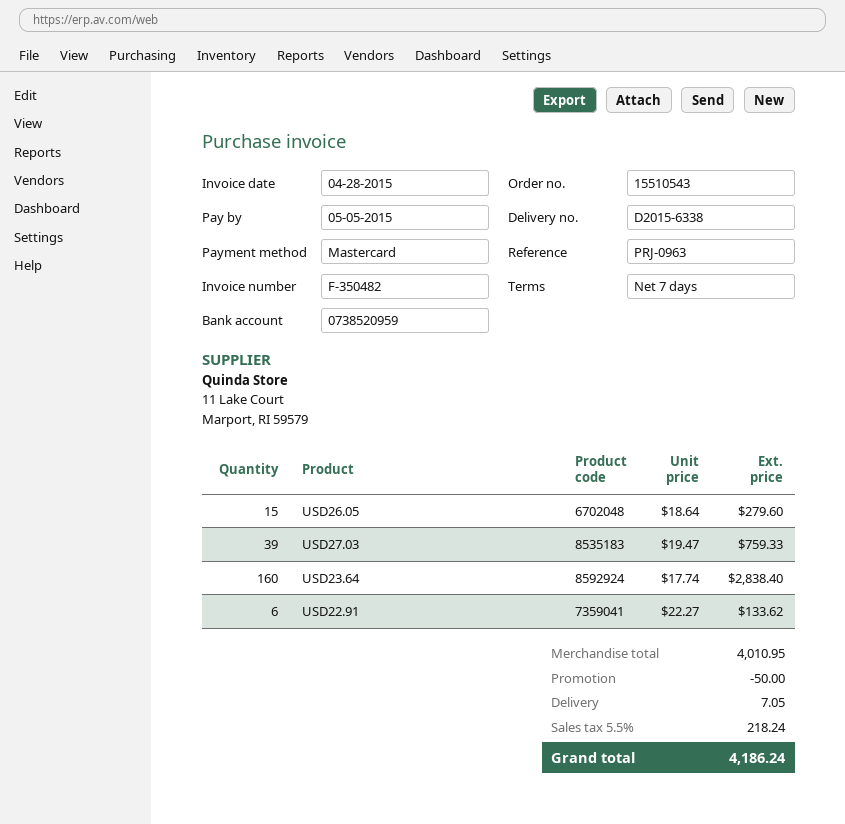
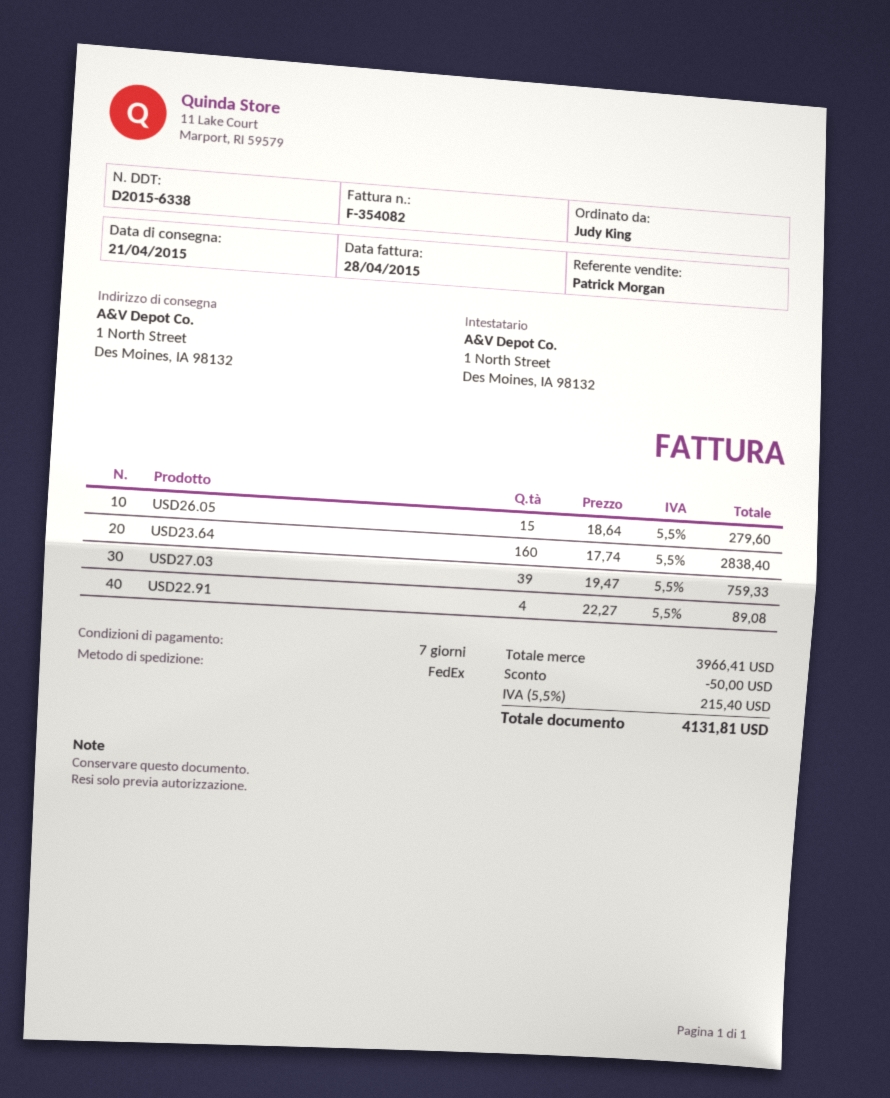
invoice number: F-350482 -> F-354082
USD22.91: 6 x 22.27 = 133.62 -> 4 x 22.27 = 89.08
subtotal: 4010.95 -> 3966.41
shipping: 7.05 -> none
tax: 5.5% = 218.24 -> 5.5% = 215.40
total: 4186.24 -> 4131.81

